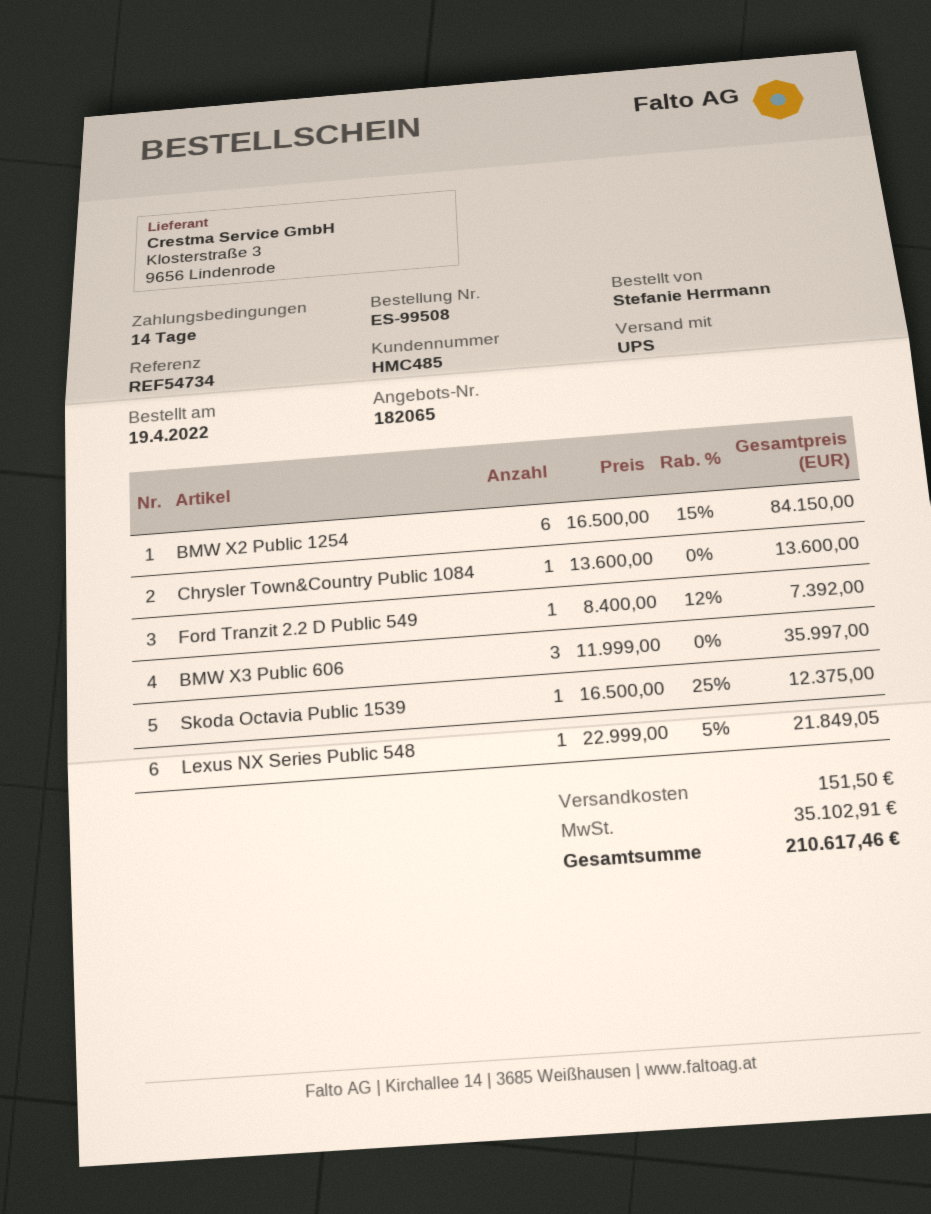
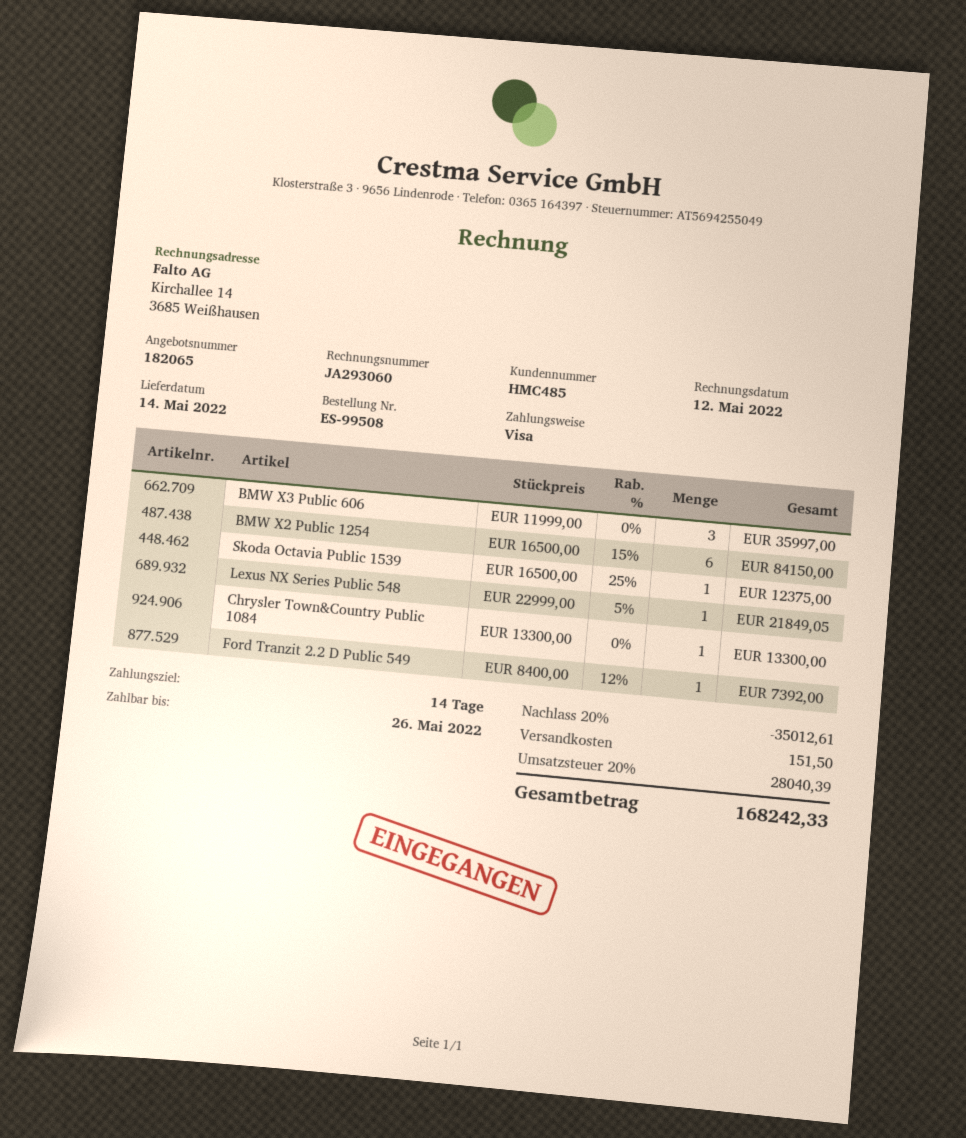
Chrysler Town&Country Public 1084: 1 x 13600.00 = 13600.00 -> 1 x 13300.00 = 13300.00
discount: none -> 20% = 35012.61
tax: 35102.91 -> 28040.39
total: 210617.46 -> 168242.33

